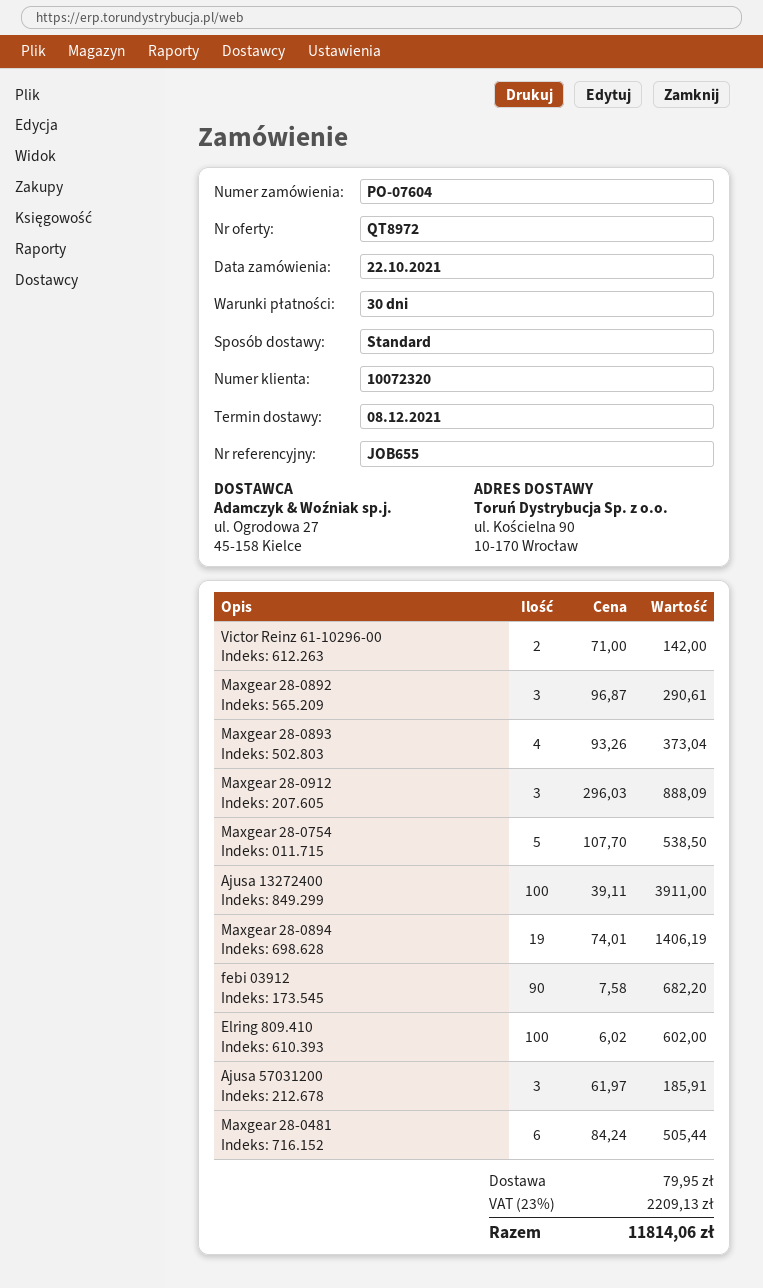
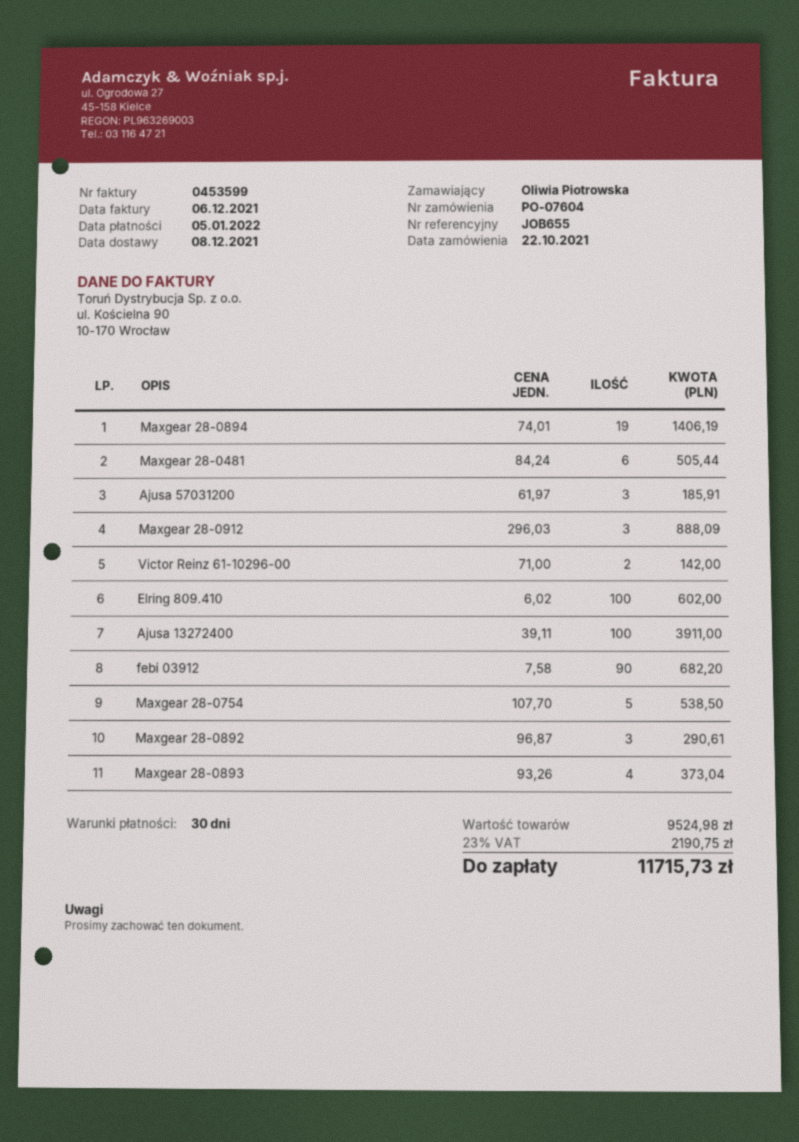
shipping: 79.95 -> none
tax: 23% = 2209.13 -> 23% = 2190.75
total: 11814.06 -> 11715.73

